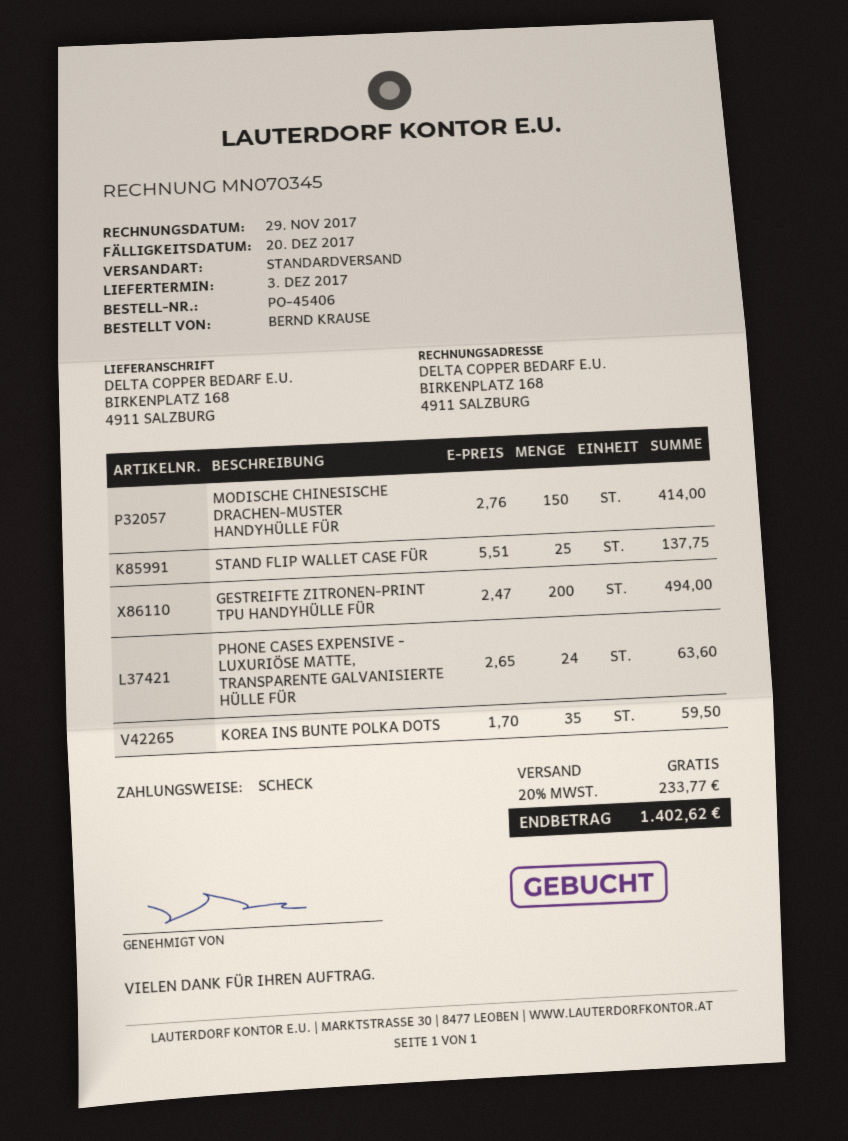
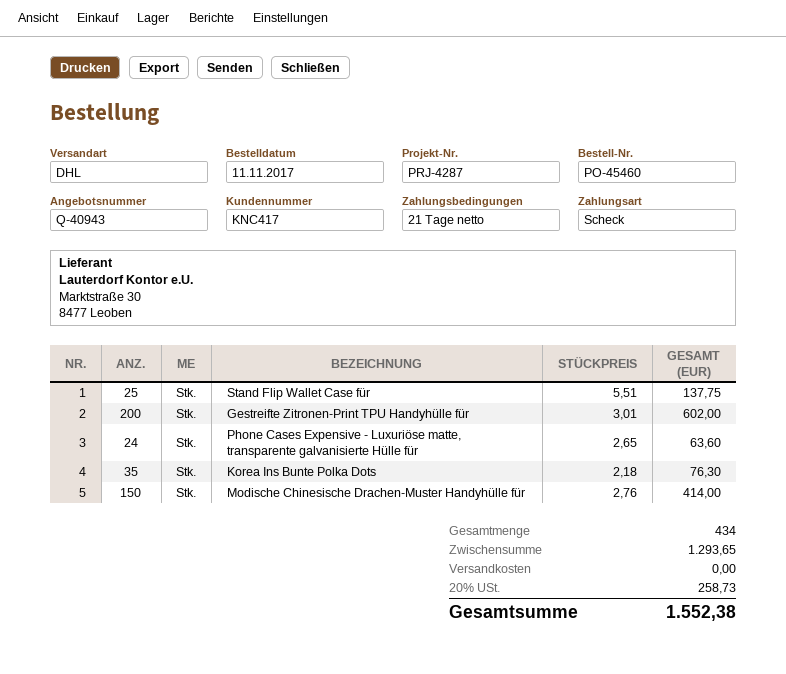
order number: PO-45406 -> PO-45460
shipping method: standard -> DHL
GESTREIFTE ZITRONEN-PRINT TPU HANDYHÜLLE FÜR: 200 x 2.47 = 494.00 -> 200 x 3.01 = 602.00
KOREA INS BUNTE POLKA DOTS: 35 x 1.70 = 59.50 -> 35 x 2.18 = 76.30
tax: 20% = 233.77 -> 20% = 258.73
total: 1402.62 -> 1552.38

